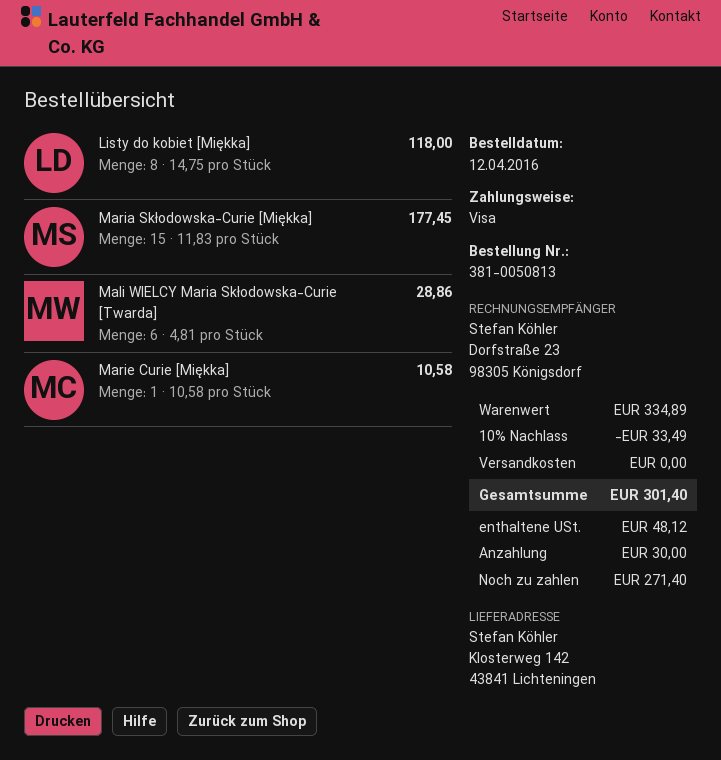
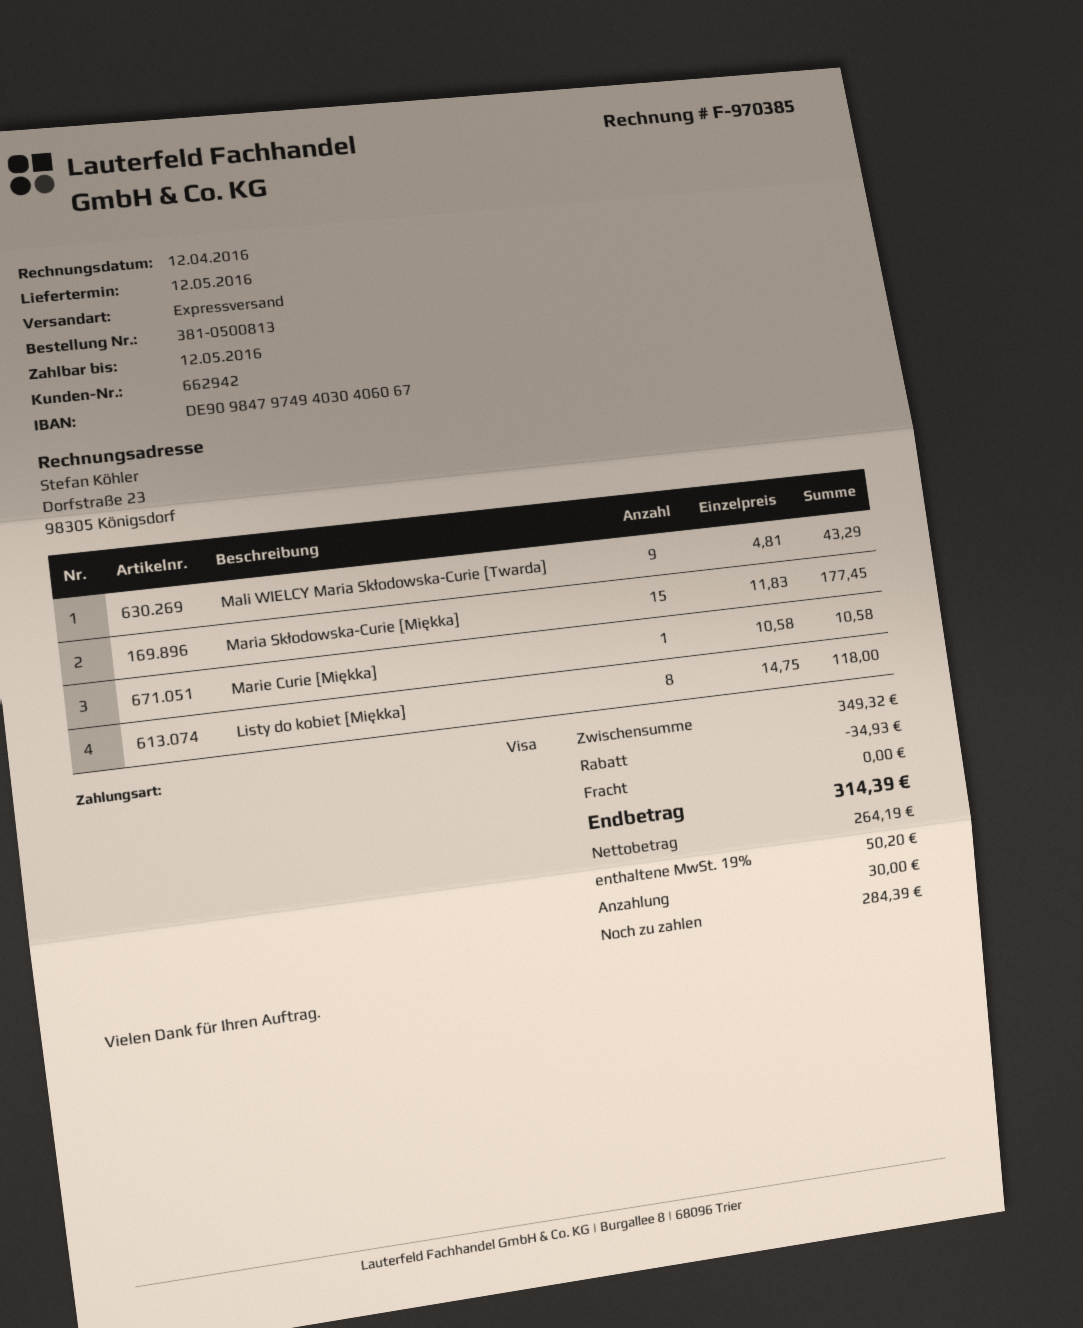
order number: 381-0050813 -> 381-0500813
Mali WIELCY Maria Skłodowska-Curie [Twarda]: 6 x 4.81 = 28.86 -> 9 x 4.81 = 43.29
subtotal: 334.89 -> 349.32
discount: 33.49 -> 34.93
tax: 48.12 -> 50.20
total: 301.40 -> 314.39
balance: 271.40 -> 284.39

